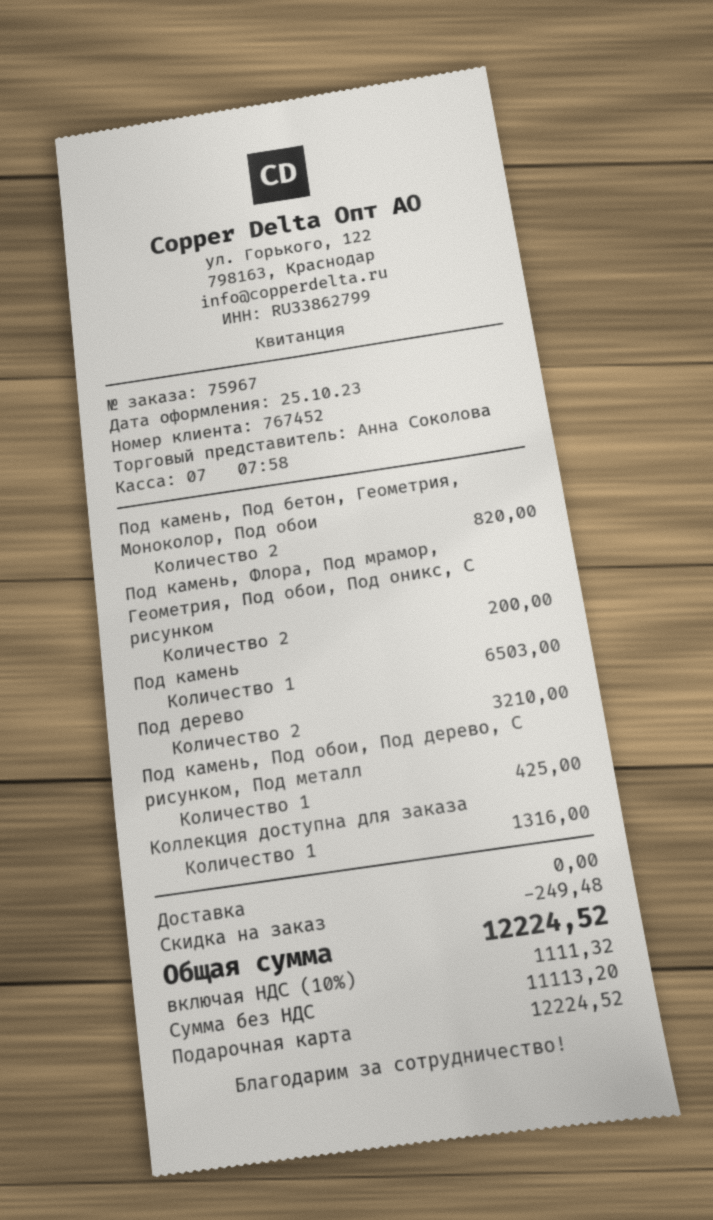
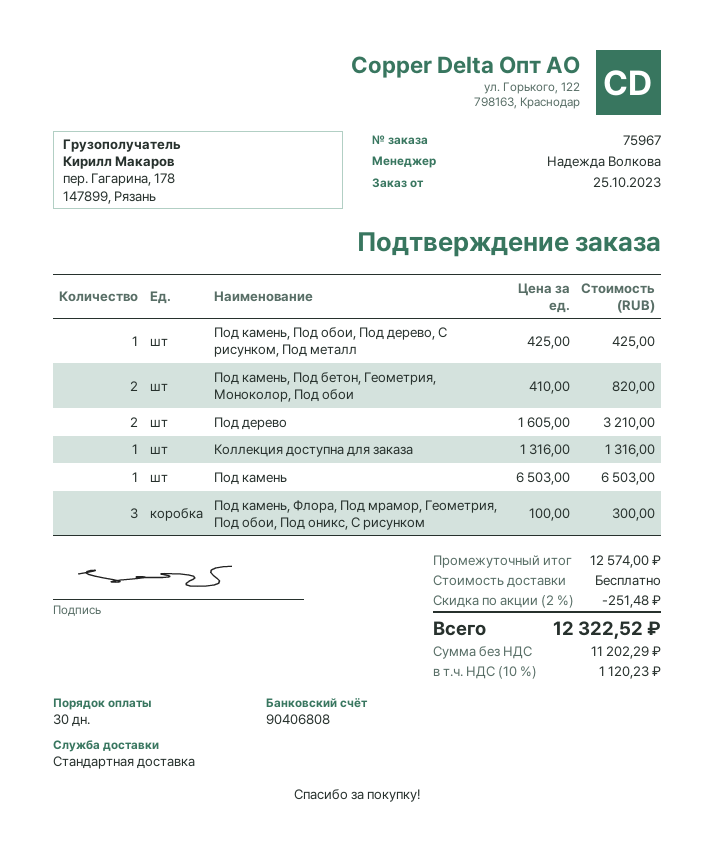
sales rep: Анна Соколова -> Надежда Волкова
Под камень, Флора, Под мрамор, Геометрия, Под обои, Под оникс, С рисунком: 2 for 200.00 -> 3 for 300.00
discount: 249.48 -> 251.48
net: 11113.20 -> 11202.29
tax: 10% = 1111.32 -> 10% = 1120.23
total: 12224.52 -> 12322.52

